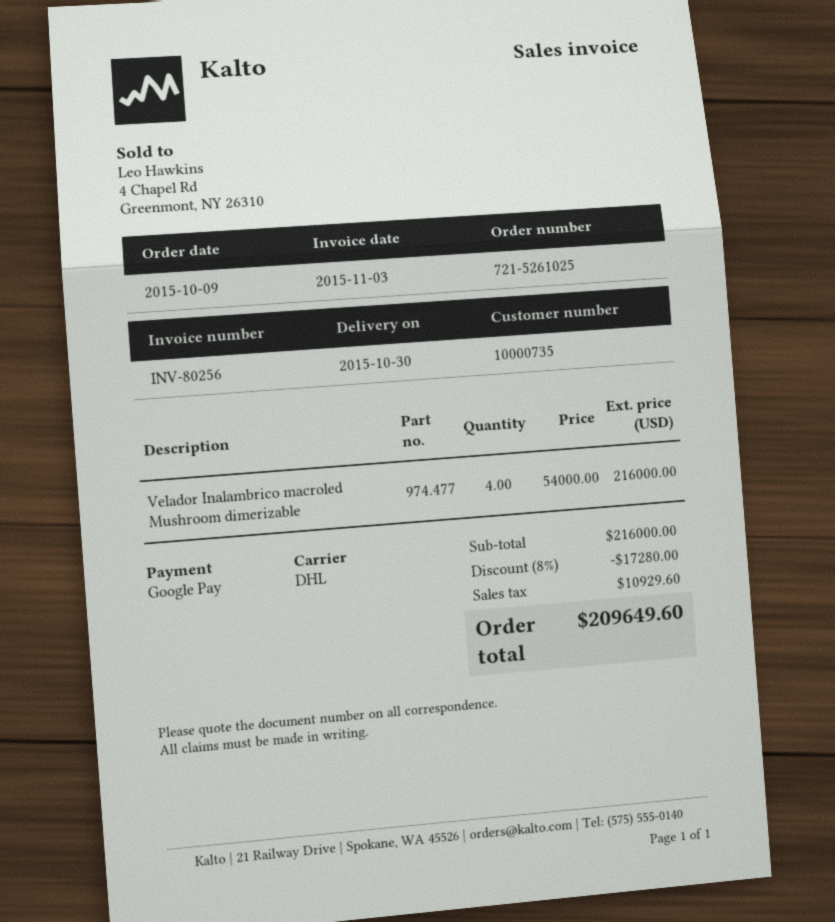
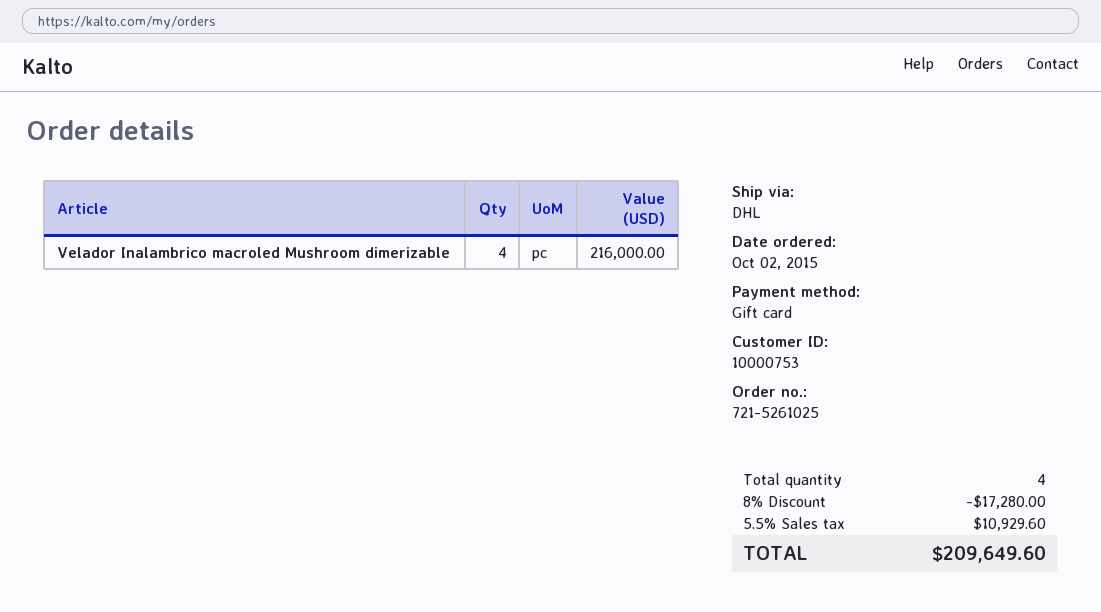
order date: 2015-10-09 -> 2015-10-02
customer number: 10000735 -> 10000753
payment method: Google Pay -> gift card

